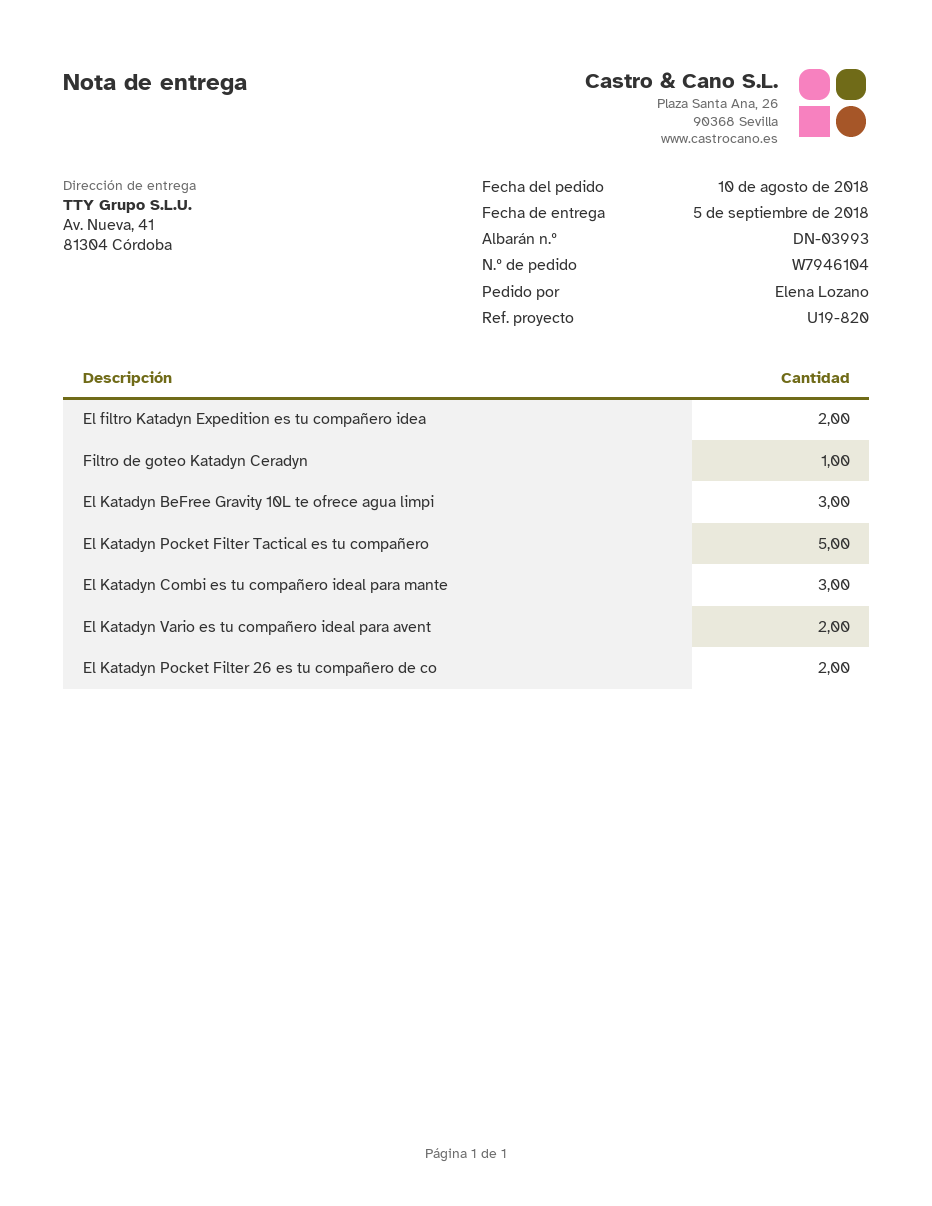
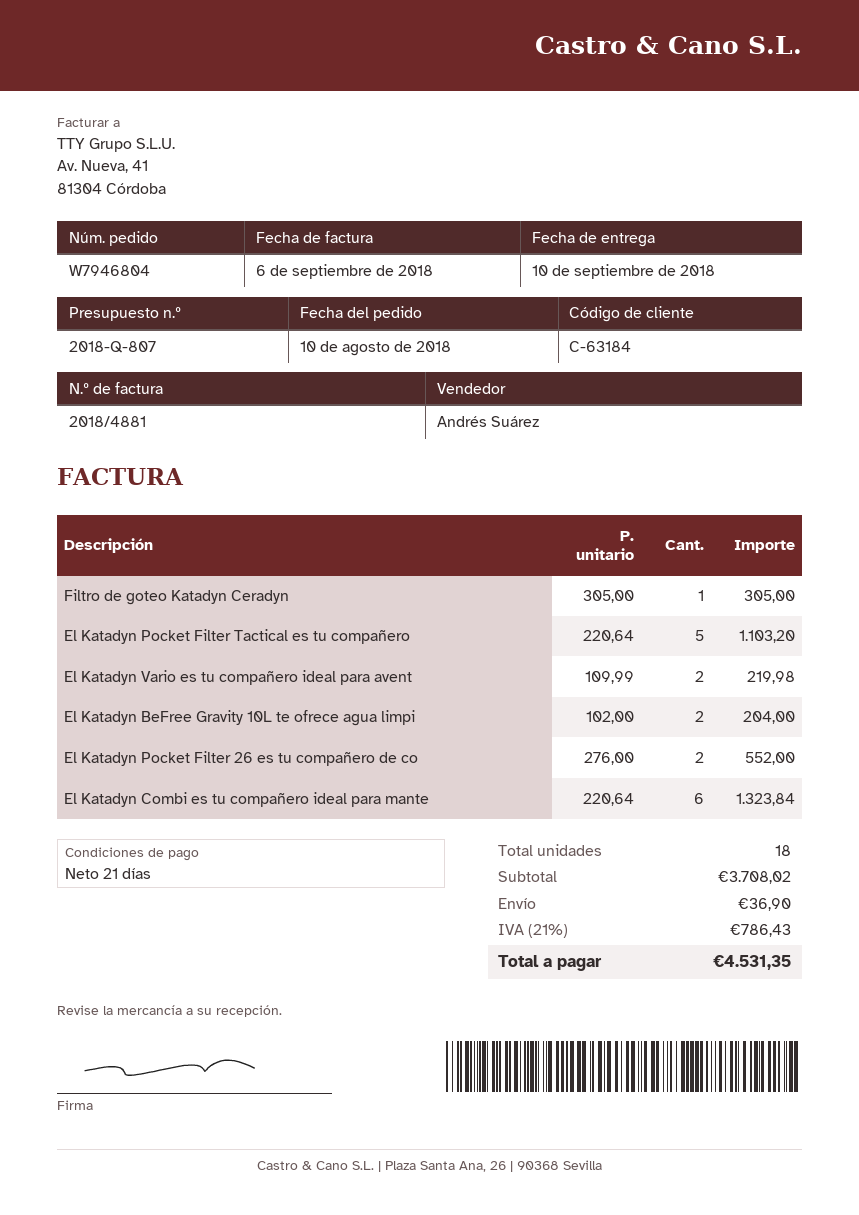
order number: W7946104 -> W7946804
delivery date: 2018-09-05 -> 2018-09-10
El filtro Katadyn Expedition es tu compañero idea: 2 -> none
El Katadyn BeFree Gravity 10L te ofrece agua limpi: 3 -> 2
El Katadyn Combi es tu compañero ideal para mante: 3 -> 6

